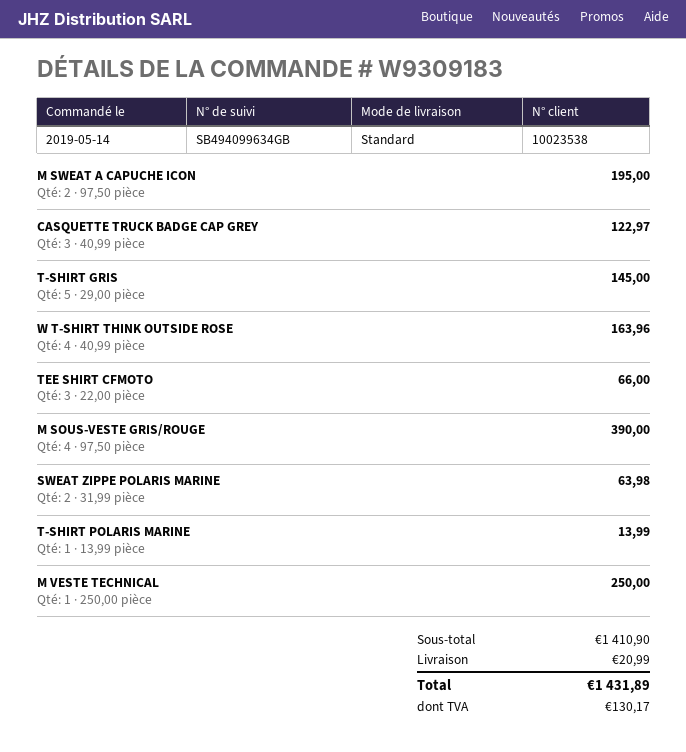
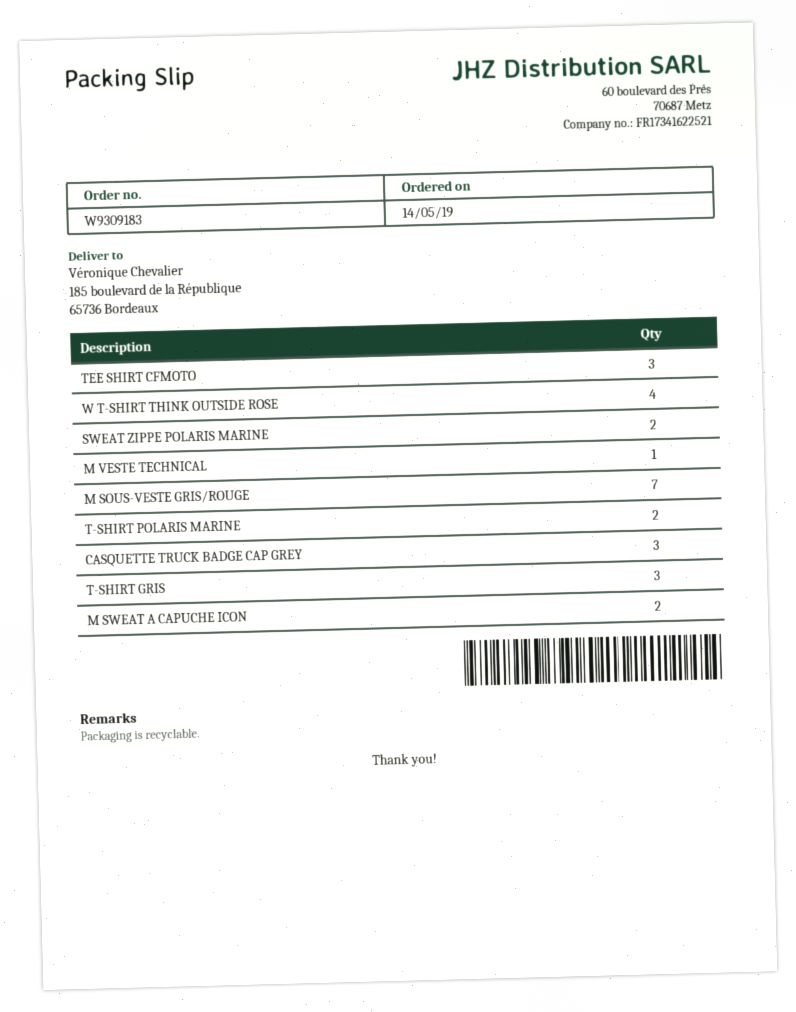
T-SHIRT GRIS: 5 -> 3
M SOUS-VESTE GRIS/ROUGE: 4 -> 7
T-SHIRT POLARIS MARINE: 1 -> 2

